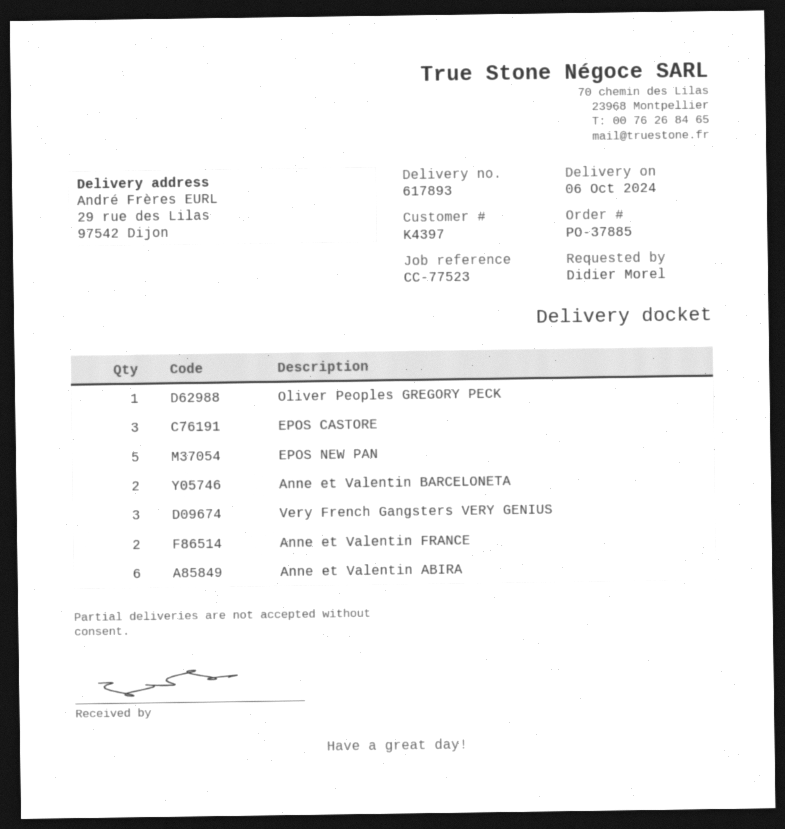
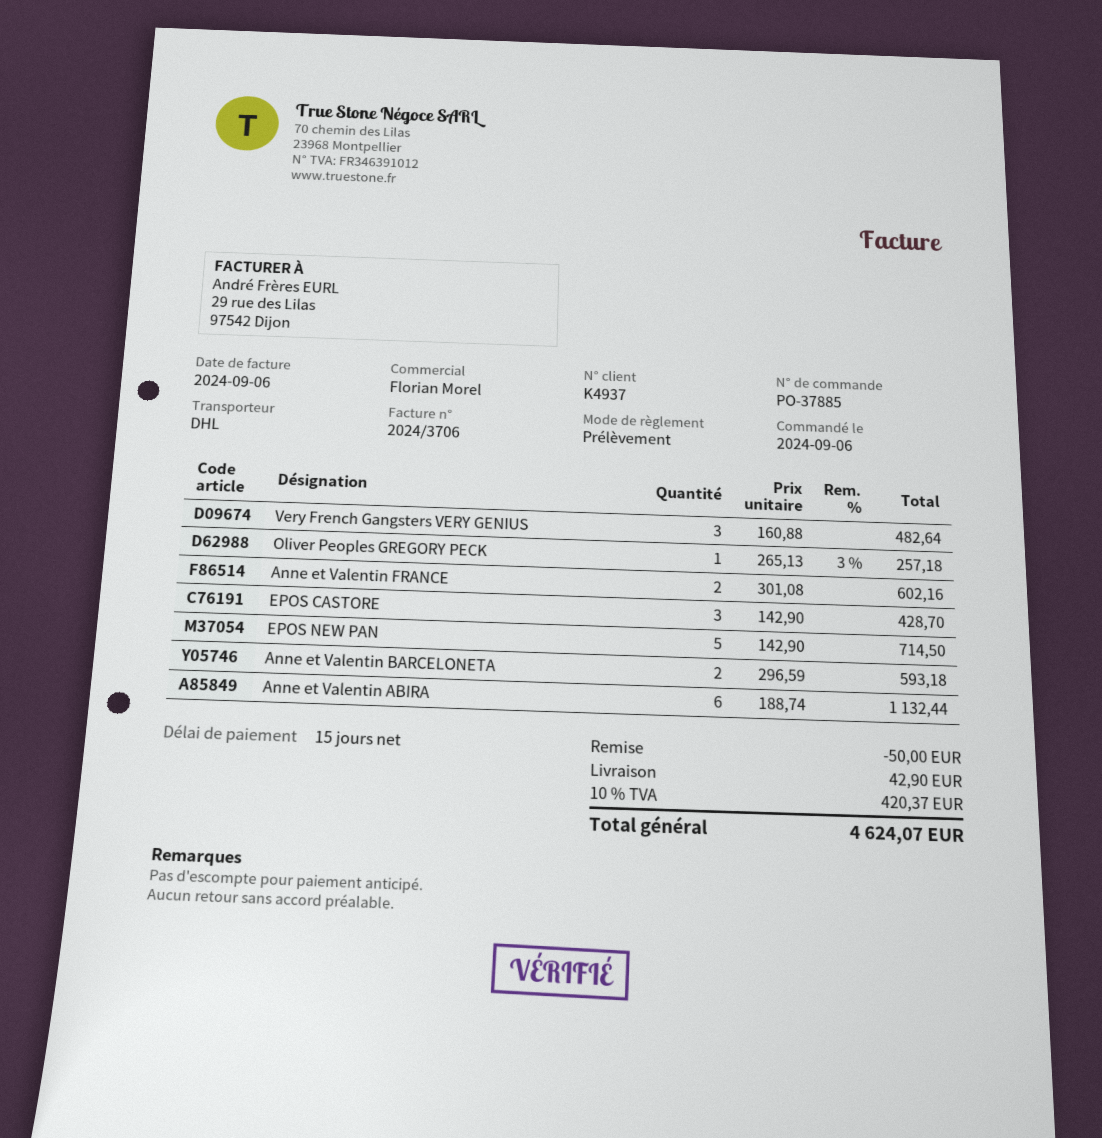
customer number: K4397 -> K4937

